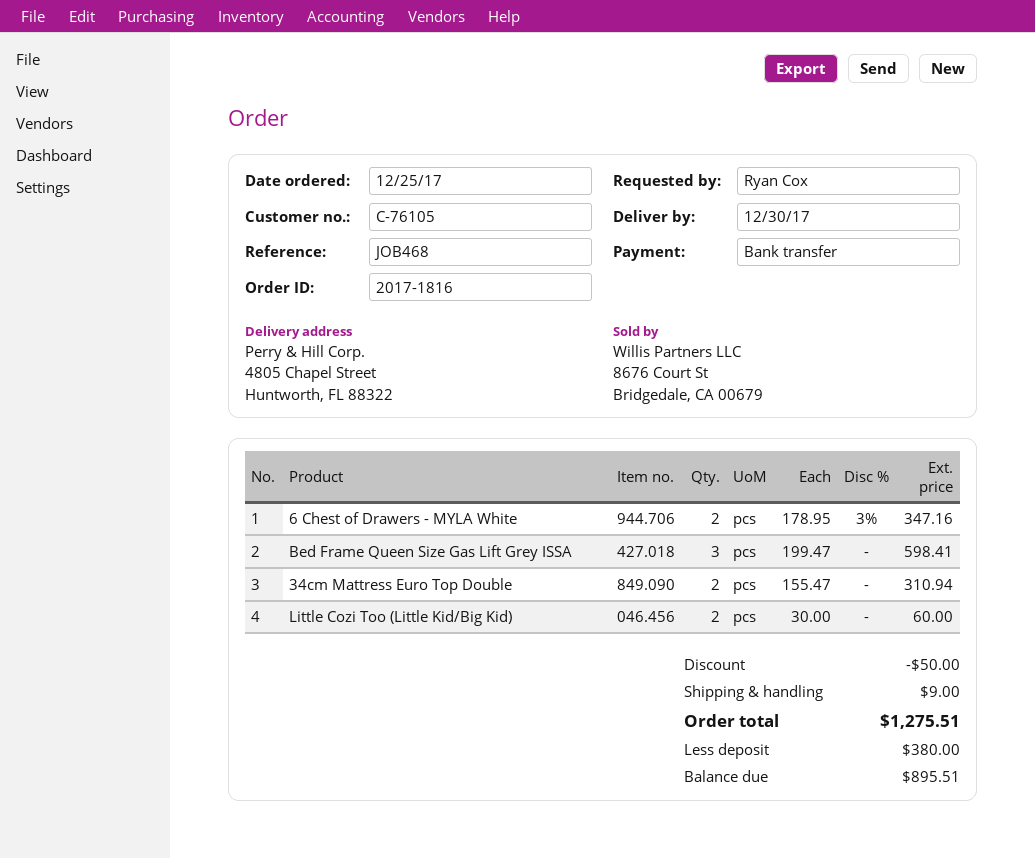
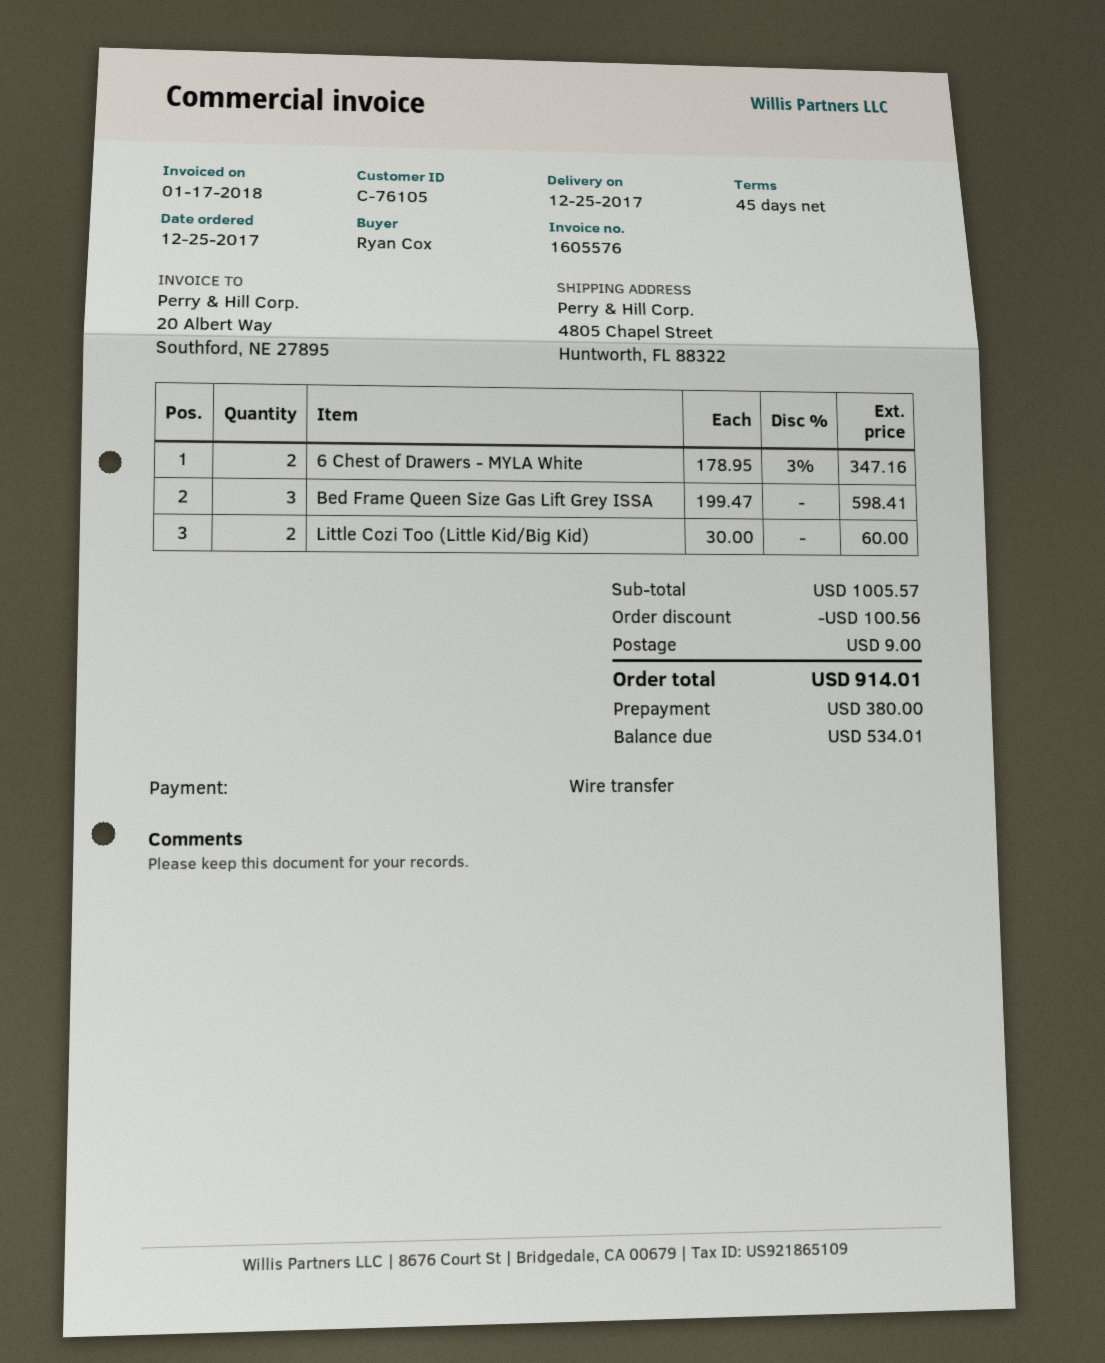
delivery date: 2017-12-30 -> 2017-12-25
34cm Mattress Euro Top Double: 2 x 155.47 = 310.94 -> none
discount: 50.00 -> 100.56
total: 1275.51 -> 914.01
balance: 895.51 -> 534.01

